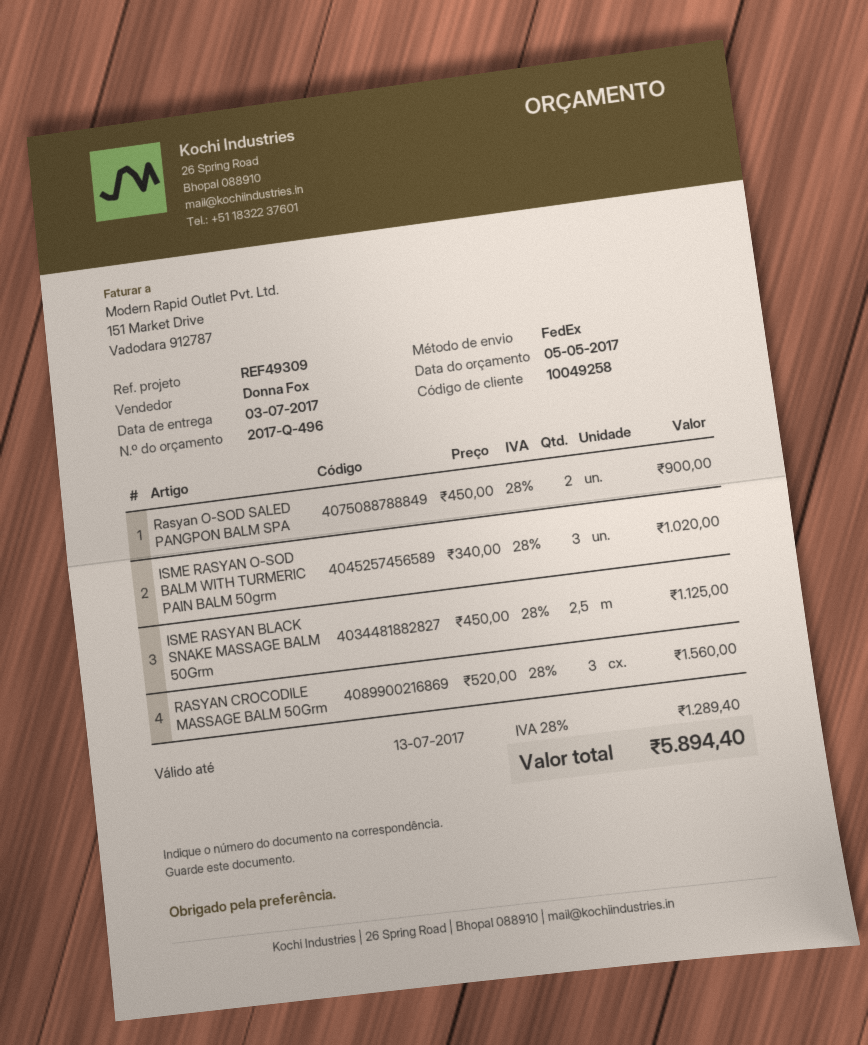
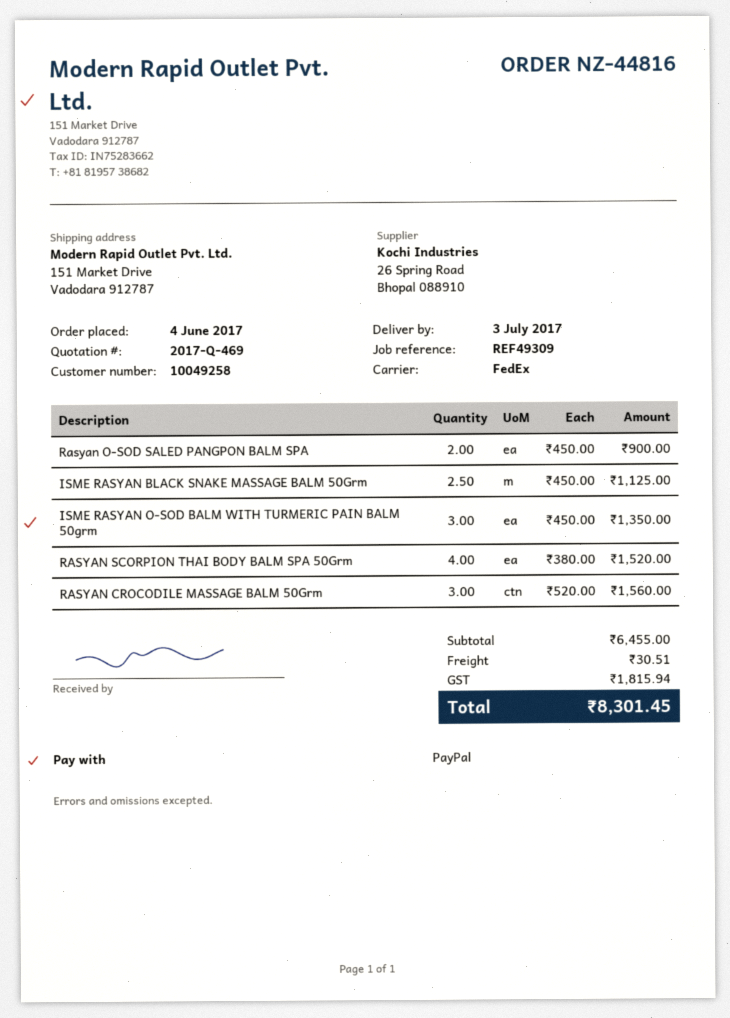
quote number: 2017-Q-496 -> 2017-Q-469
ISME RASYAN O-SOD BALM WITH TURMERIC PAIN BALM 50grm: 3 x 340.00 = 1020.00 -> 3 x 450.00 = 1350.00
RASYAN SCORPION THAI BODY BALM SPA 50Grm: none -> 4 x 380.00 = 1520.00
shipping: none -> 30.51
tax: 1289.40 -> 1815.94
total: 5894.40 -> 8301.45

